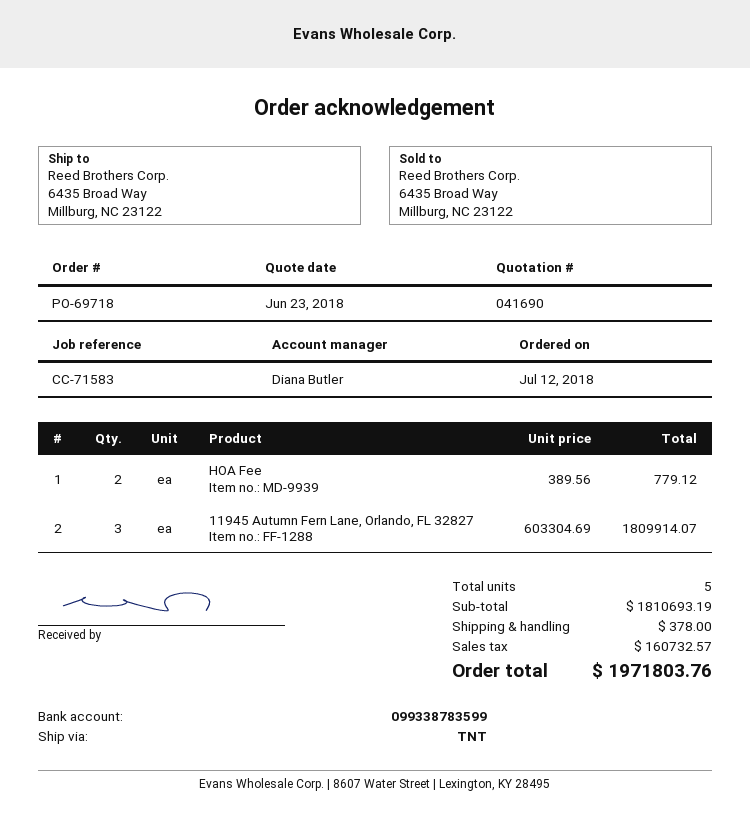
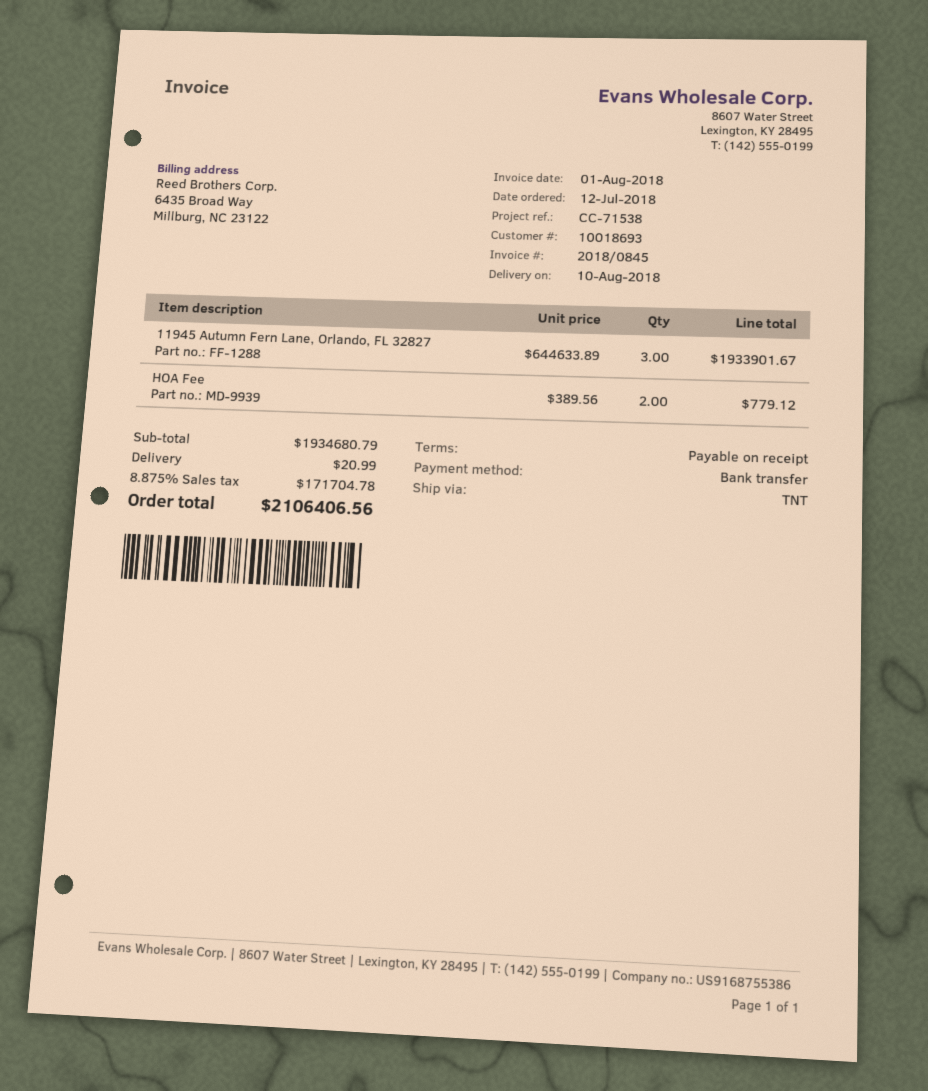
reference: CC-71583 -> CC-71538
11945 Autumn Fern Lane, Orlando, FL 32827: 3 x 603304.69 = 1809914.07 -> 3 x 644633.89 = 1933901.67
subtotal: 1810693.19 -> 1934680.79
shipping: 378.00 -> 20.99
tax: 160732.57 -> 171704.78
total: 1971803.76 -> 2106406.56

